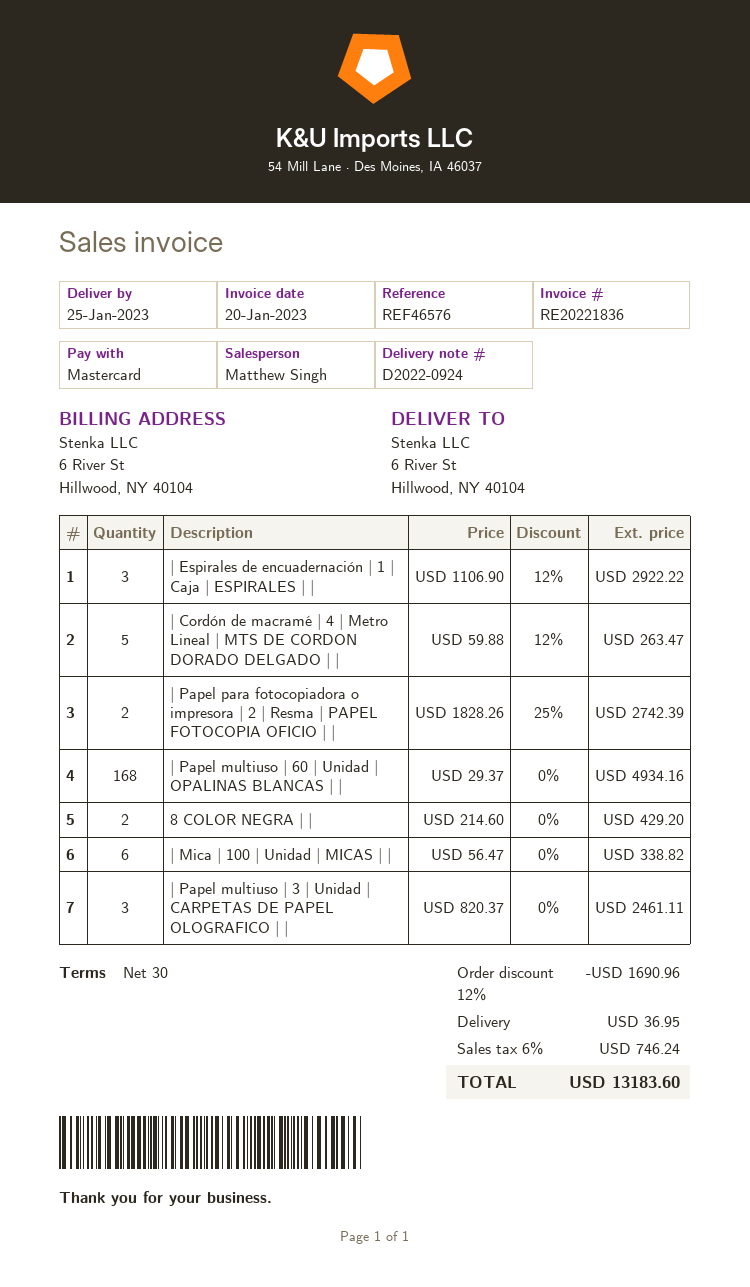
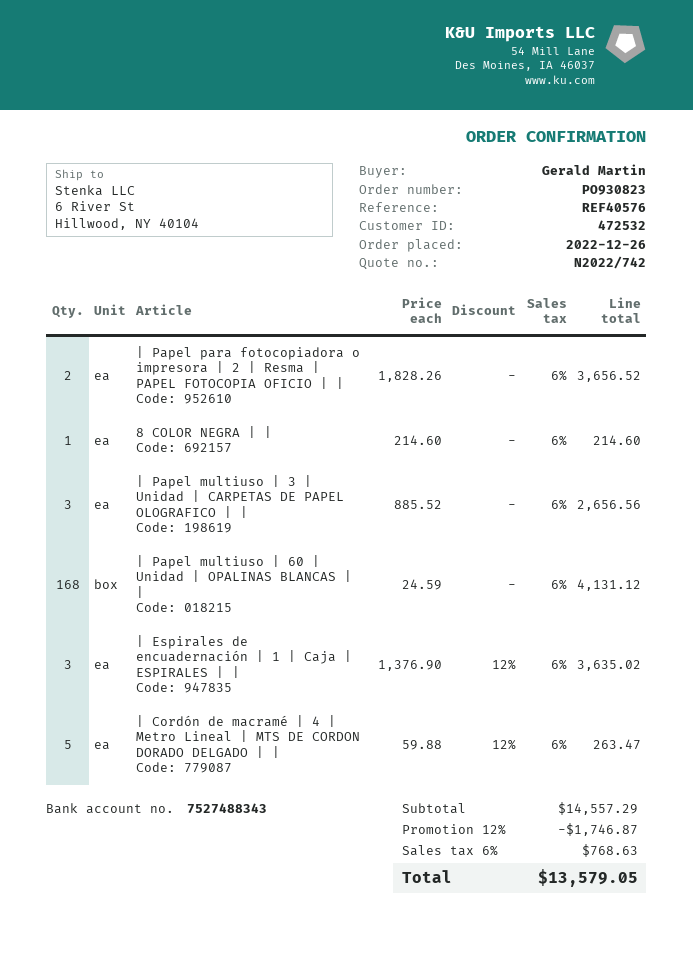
reference: REF46576 -> REF40576
| Espirales de encuadernación | 1 | Caja | ESPIRALES | |: 3 x 1106.90 - 12% = 2922.22 -> 3 x 1376.90 - 12% = 3635.02
| Papel para fotocopiadora o impresora | 2 | Resma | PAPEL FOTOCOPIA OFICIO | |: 2 x 1828.26 - 25% = 2742.39 -> 2 x 1828.26 = 3656.52
| Papel multiuso | 60 | Unidad | OPALINAS BLANCAS | |: 168 x 29.37 = 4934.16 -> 168 x 24.59 = 4131.12
8 COLOR NEGRA | |: 2 x 214.60 = 429.20 -> 1 x 214.60 = 214.60
| Mica | 100 | Unidad | MICAS | |: 6 x 56.47 = 338.82 -> none
| Papel multiuso | 3 | Unidad | CARPETAS DE PAPEL OLOGRAFICO | |: 3 x 820.37 = 2461.11 -> 3 x 885.52 = 2656.56
discount: 12% = 1690.96 -> 12% = 1746.87
shipping: 36.95 -> none
tax: 6% = 746.24 -> 6% = 768.63
total: 13183.60 -> 13579.05

